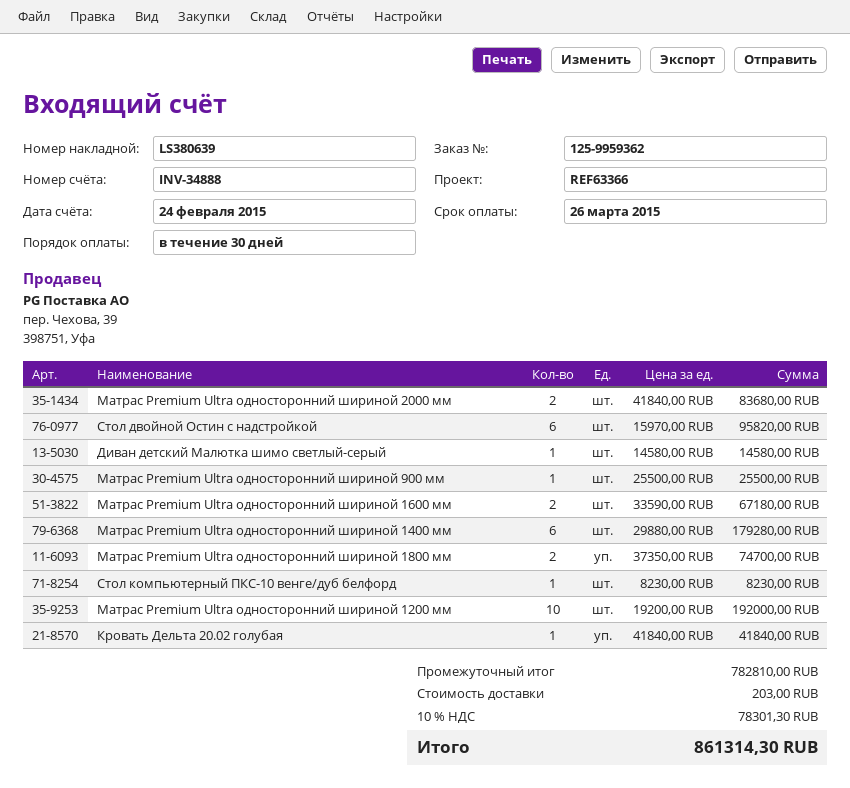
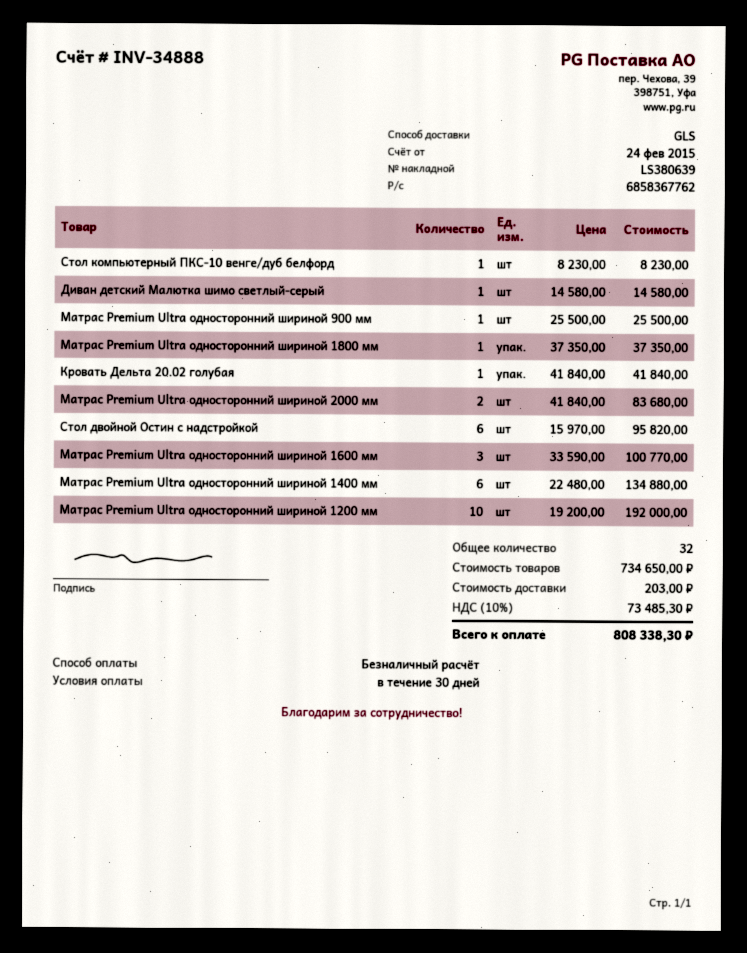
Матрас Premium Ultra односторонний шириной 1600 мм: 2 x 33590.00 = 67180.00 -> 3 x 33590.00 = 100770.00
Матрас Premium Ultra односторонний шириной 1400 мм: 6 x 29880.00 = 179280.00 -> 6 x 22480.00 = 134880.00
Матрас Premium Ultra односторонний шириной 1800 мм: 2 x 37350.00 = 74700.00 -> 1 x 37350.00 = 37350.00
subtotal: 782810.00 -> 734650.00
tax: 10% = 78301.30 -> 10% = 73485.30
total: 861314.30 -> 808338.30

